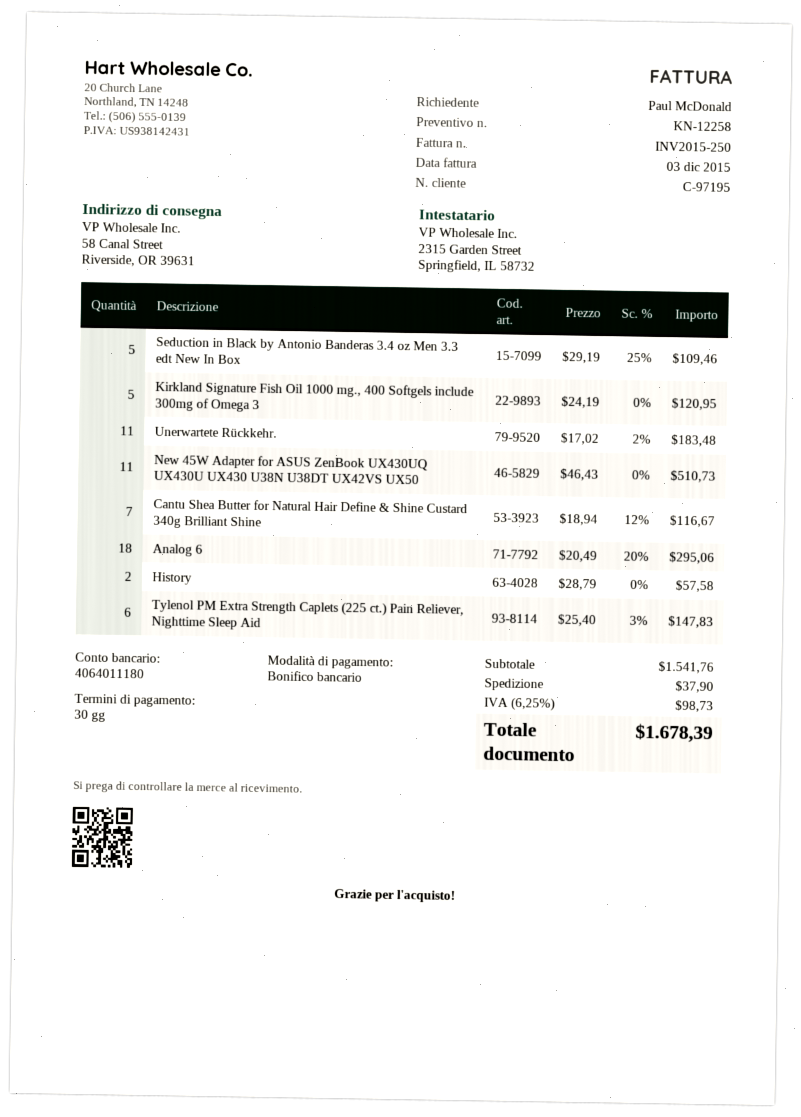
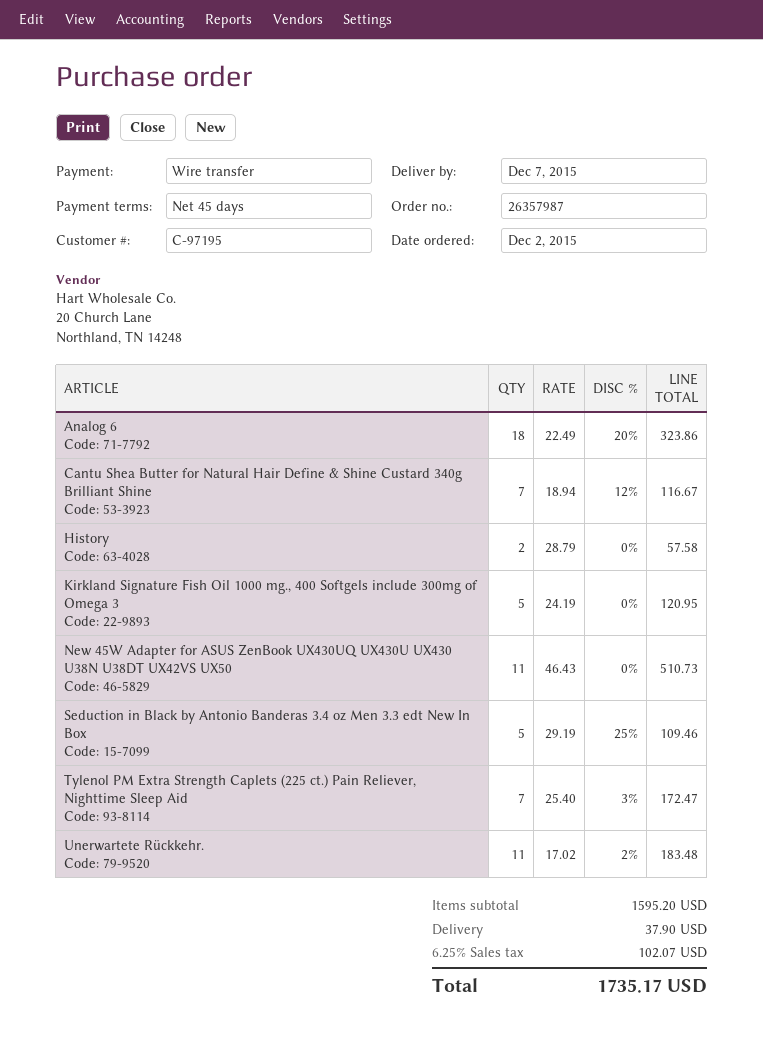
payment terms: 30 days -> 45 days
Analog 6: 18 x 20.49 - 20% = 295.06 -> 18 x 22.49 - 20% = 323.86
Tylenol PM Extra Strength Caplets (225 ct.) Pain Reliever, Nighttime Sleep Aid: 6 x 25.40 - 3% = 147.83 -> 7 x 25.40 - 3% = 172.47
subtotal: 1541.76 -> 1595.20
tax: 6.25% = 98.73 -> 6.25% = 102.07
total: 1678.39 -> 1735.17

